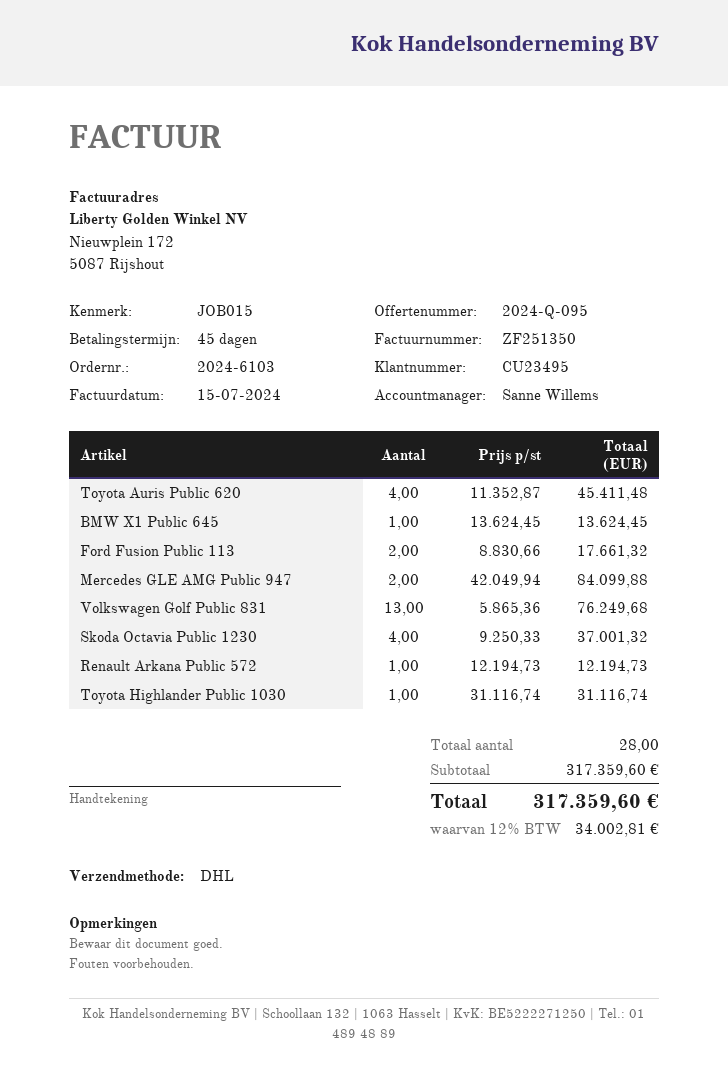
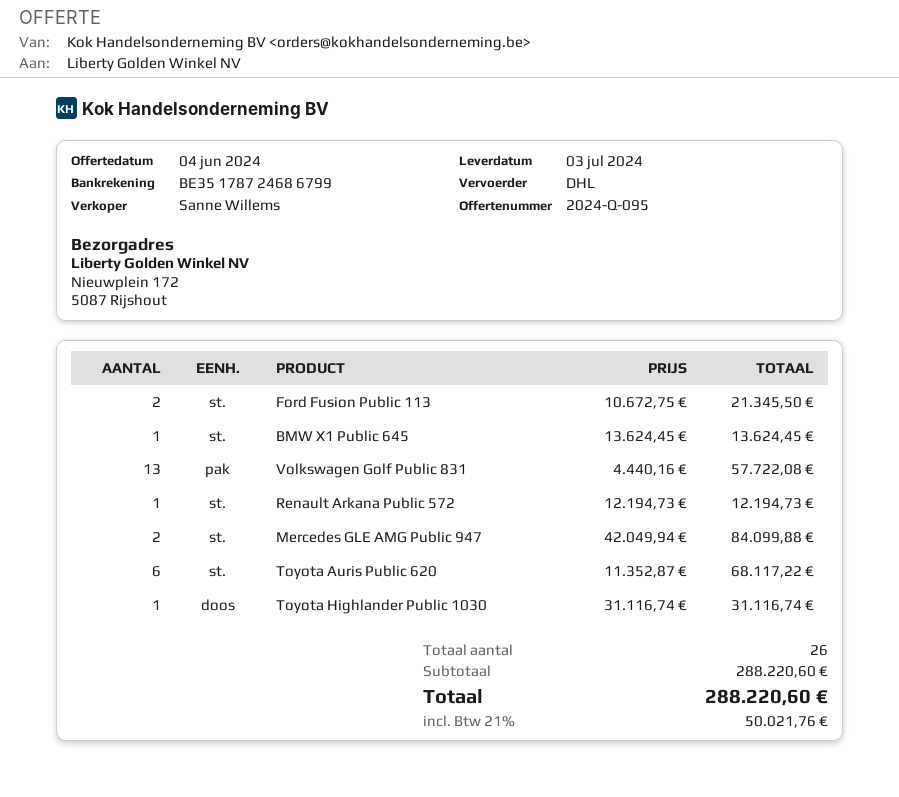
Toyota Auris Public 620: 4 x 11352.87 = 45411.48 -> 6 x 11352.87 = 68117.22
Ford Fusion Public 113: 2 x 8830.66 = 17661.32 -> 2 x 10672.75 = 21345.50
Volkswagen Golf Public 831: 13 x 5865.36 = 76249.68 -> 13 x 4440.16 = 57722.08
Skoda Octavia Public 1230: 4 x 9250.33 = 37001.32 -> none
total quantity: 28 -> 26
subtotal: 317359.60 -> 288220.60
tax: 12% = 34002.81 -> 21% = 50021.76
total: 317359.60 -> 288220.60

